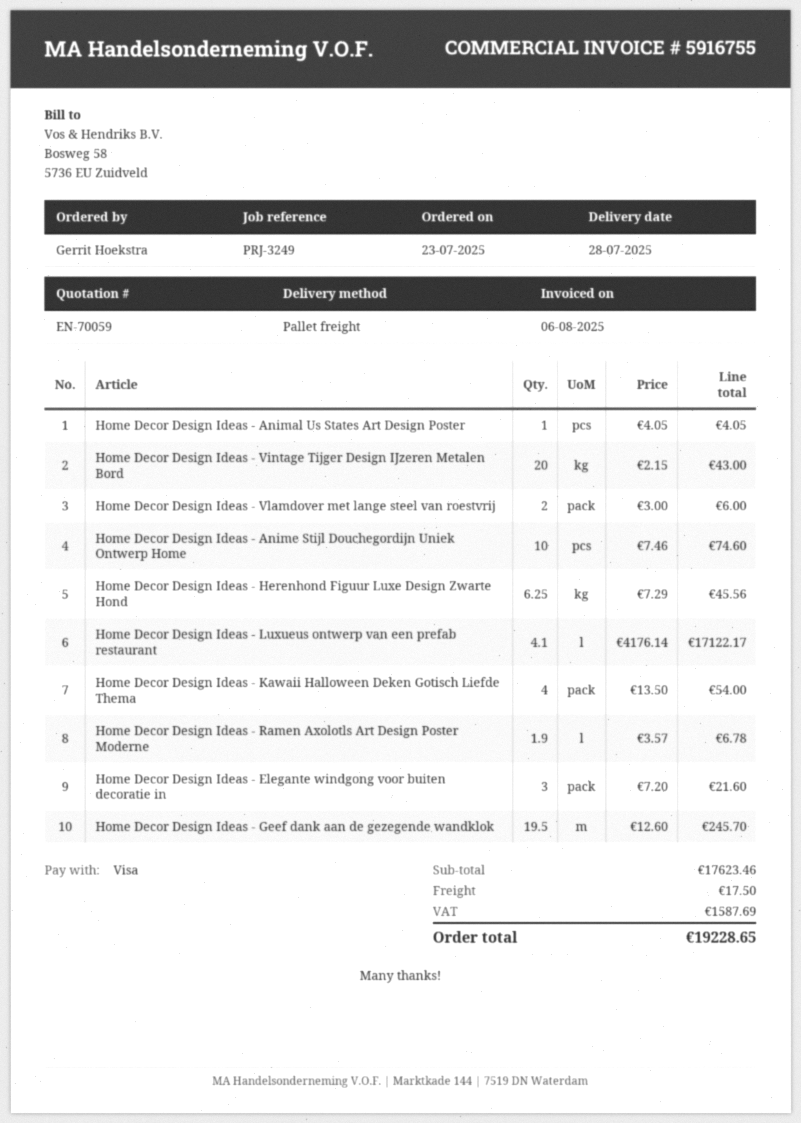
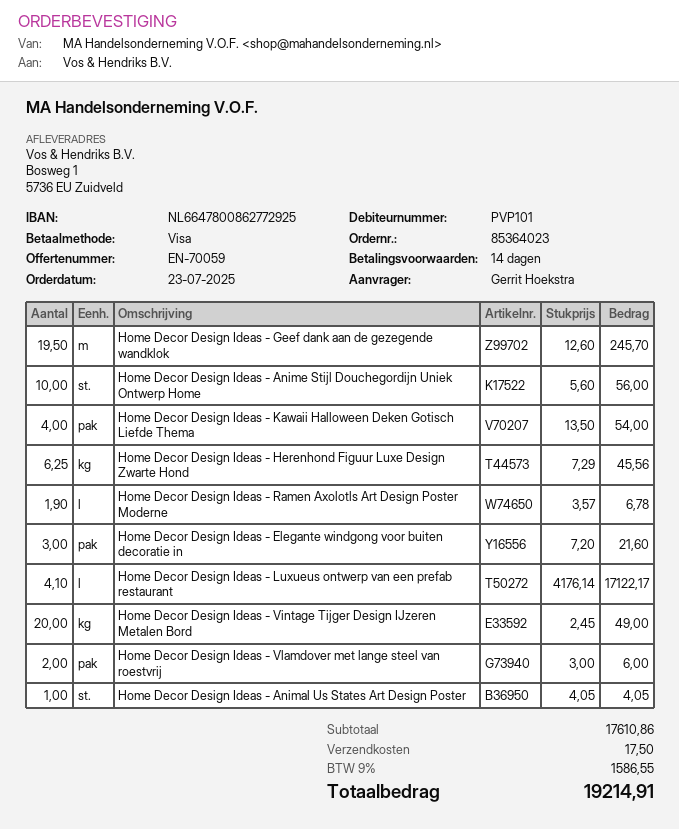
Home Decor Design Ideas - Vintage Tijger Design IJzeren Metalen Bord: 20 x 2.15 = 43.00 -> 20 x 2.45 = 49.00
Home Decor Design Ideas - Anime Stijl Douchegordijn Uniek Ontwerp Home: 10 x 7.46 = 74.60 -> 10 x 5.60 = 56.00
subtotal: 17623.46 -> 17610.86
tax: 1587.69 -> 1586.55
total: 19228.65 -> 19214.91

